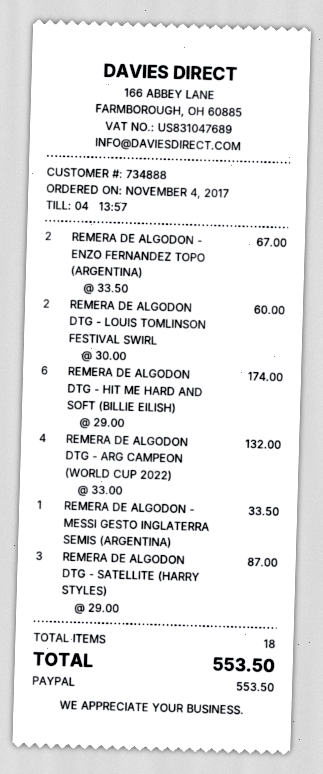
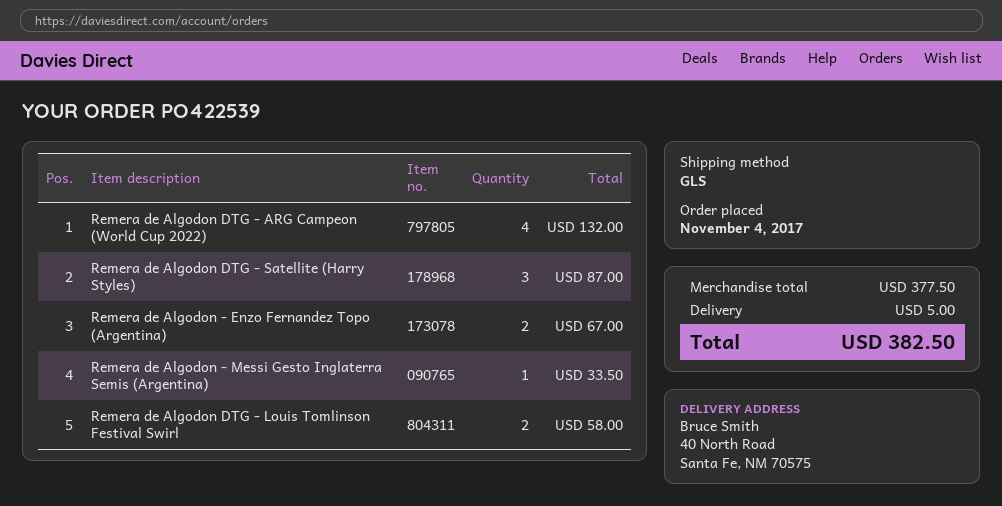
REMERA DE ALGODON DTG - LOUIS TOMLINSON FESTIVAL SWIRL: 2 for 60.00 -> 2 for 58.00
REMERA DE ALGODON DTG - HIT ME HARD AND SOFT (BILLIE EILISH): 6 for 174.00 -> none
shipping: none -> 5.00
total: 553.50 -> 382.50

